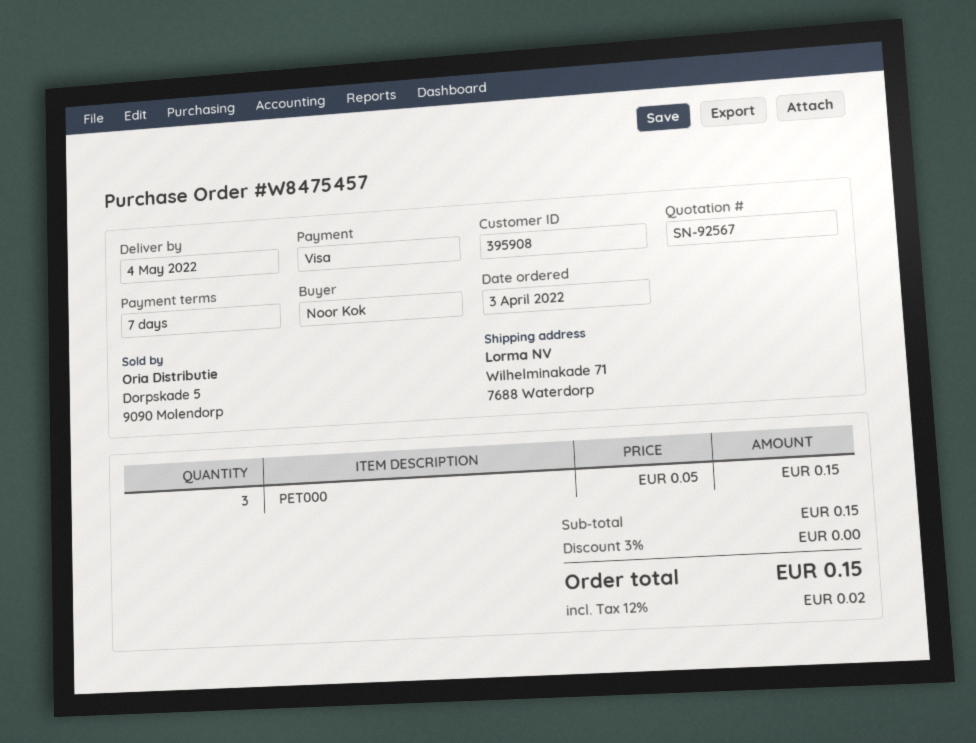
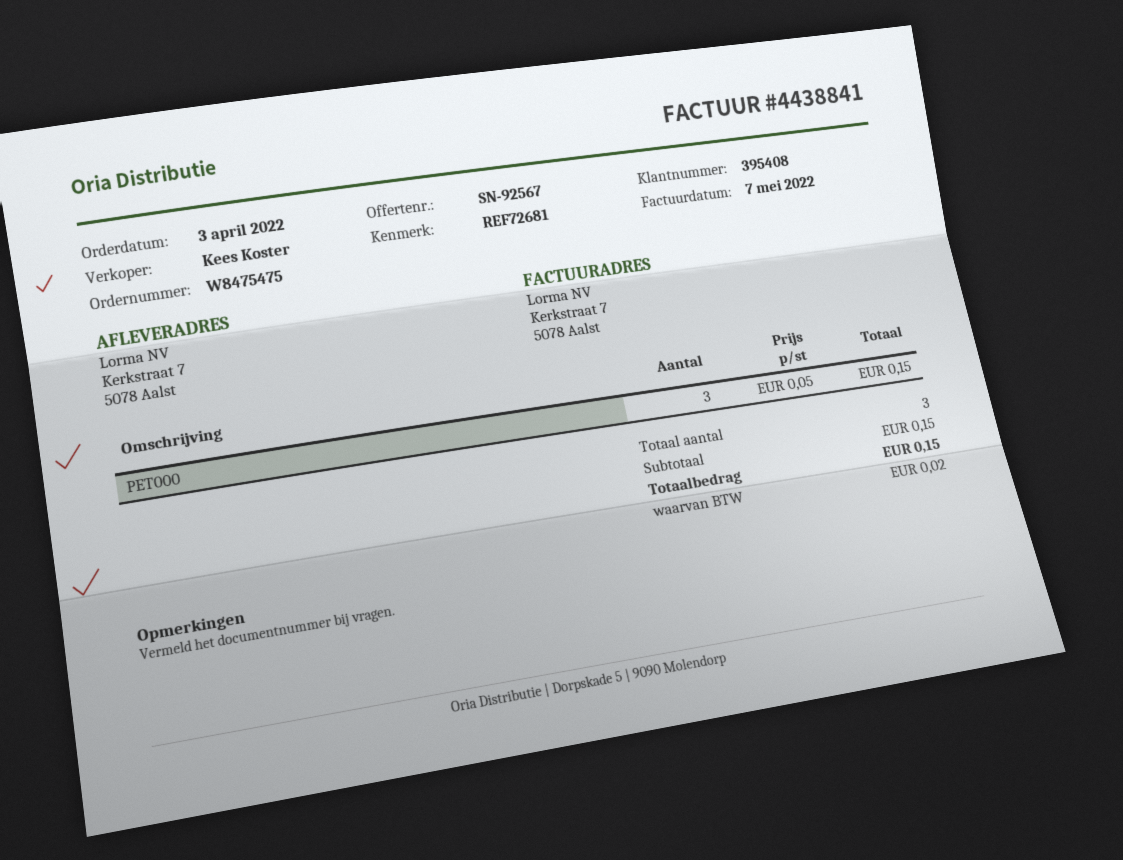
order number: W8475457 -> W8475475
customer number: 395908 -> 395408
ship to: Wilhelminakade 71, 7688 Waterdorp -> Kerkstraat 7, 5078 Aalst
discount: 3% = 0.00 -> none

